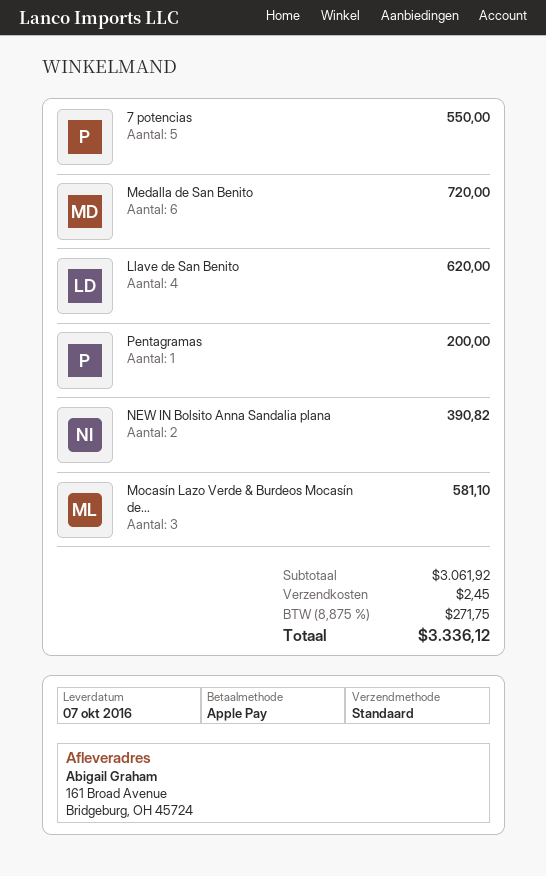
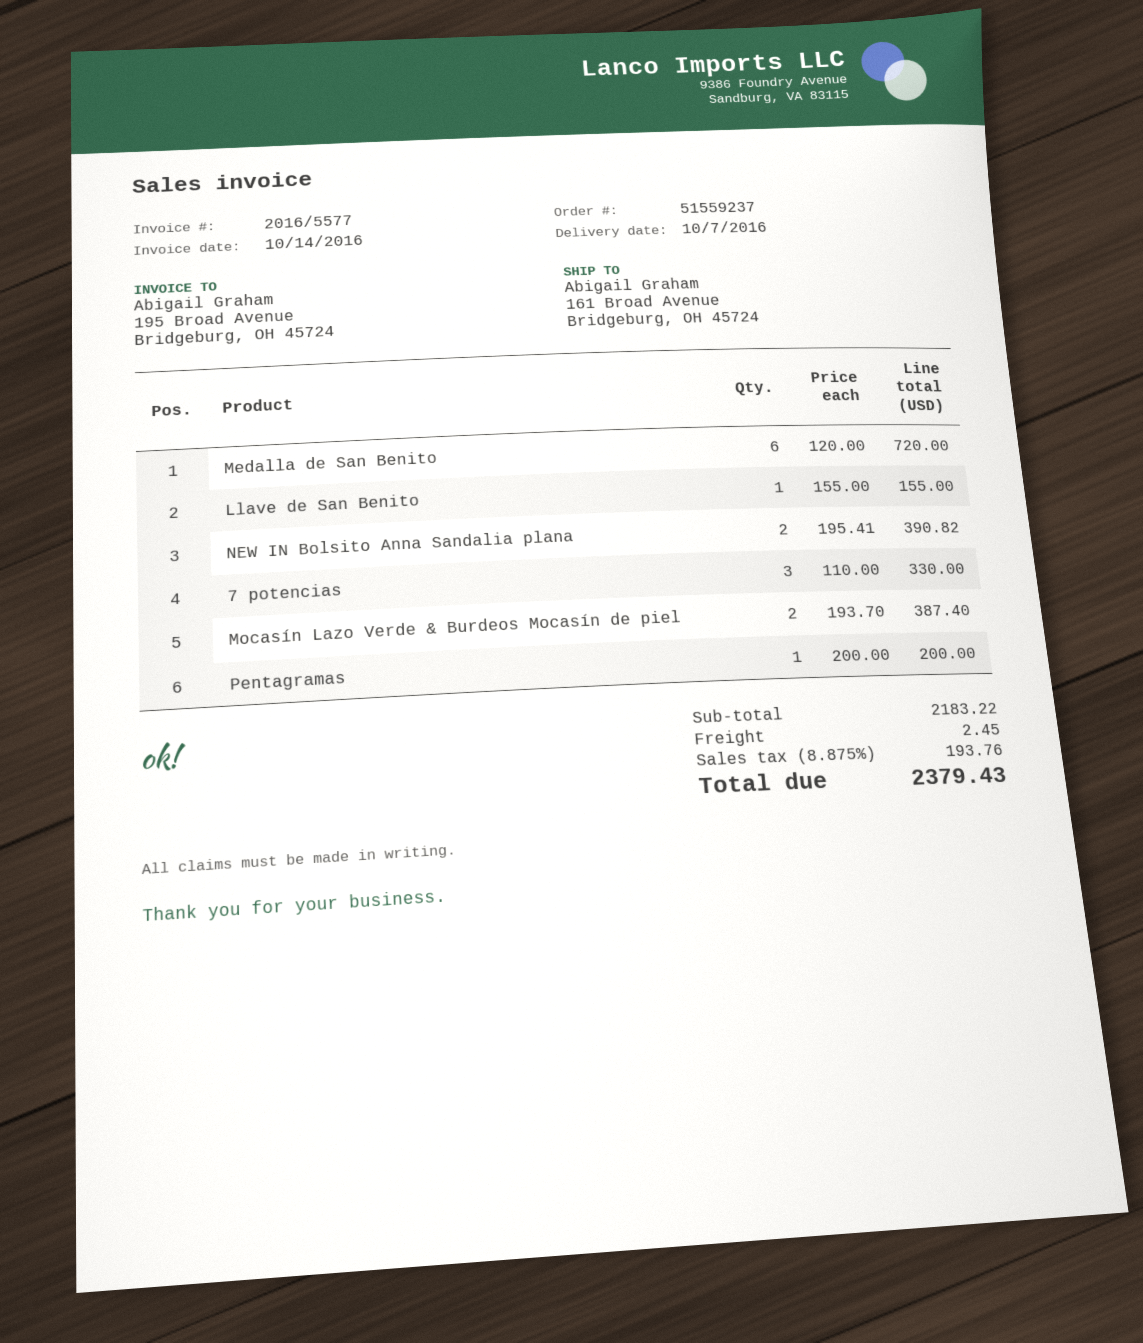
7 potencias: 5 for 550.00 -> 3 for 330.00
Llave de San Benito: 4 for 620.00 -> 1 for 155.00
Mocasín Lazo Verde & Burdeos Mocasín de...: 3 for 581.10 -> 2 for 387.40
subtotal: 3061.92 -> 2183.22
tax: 8.875% = 271.75 -> 8.875% = 193.76
total: 3336.12 -> 2379.43

